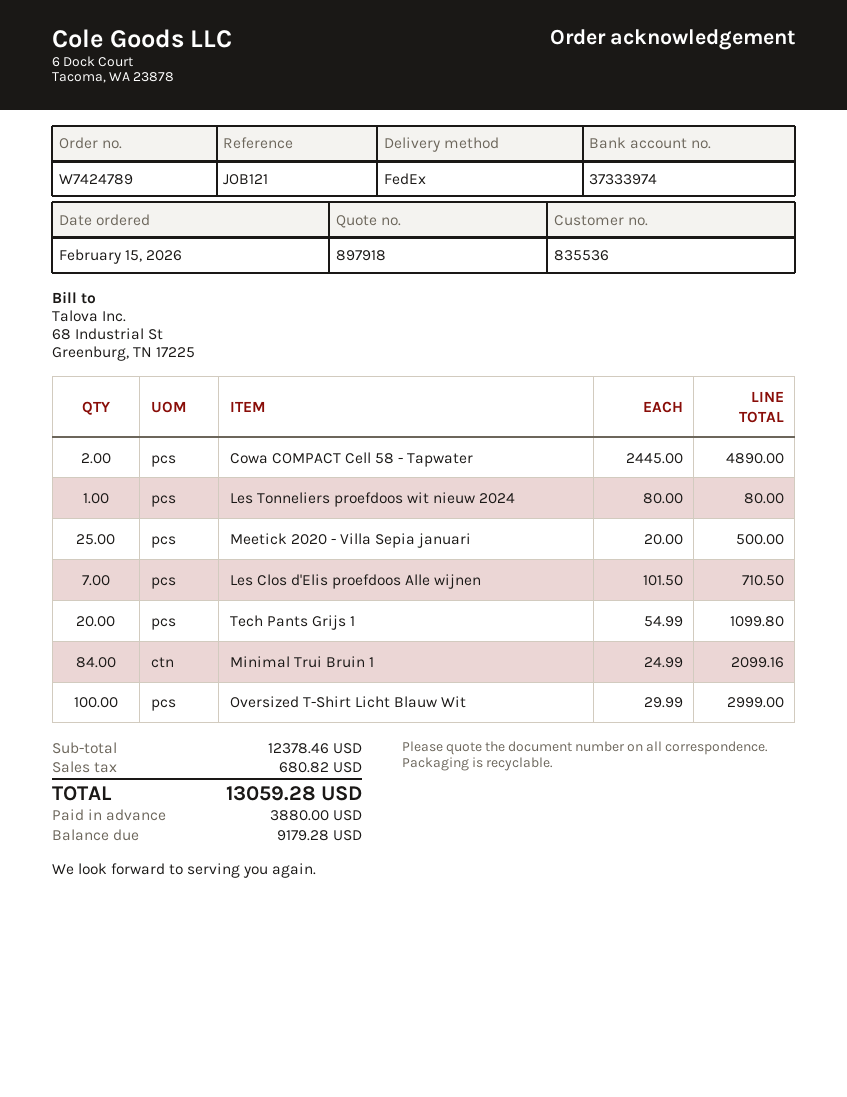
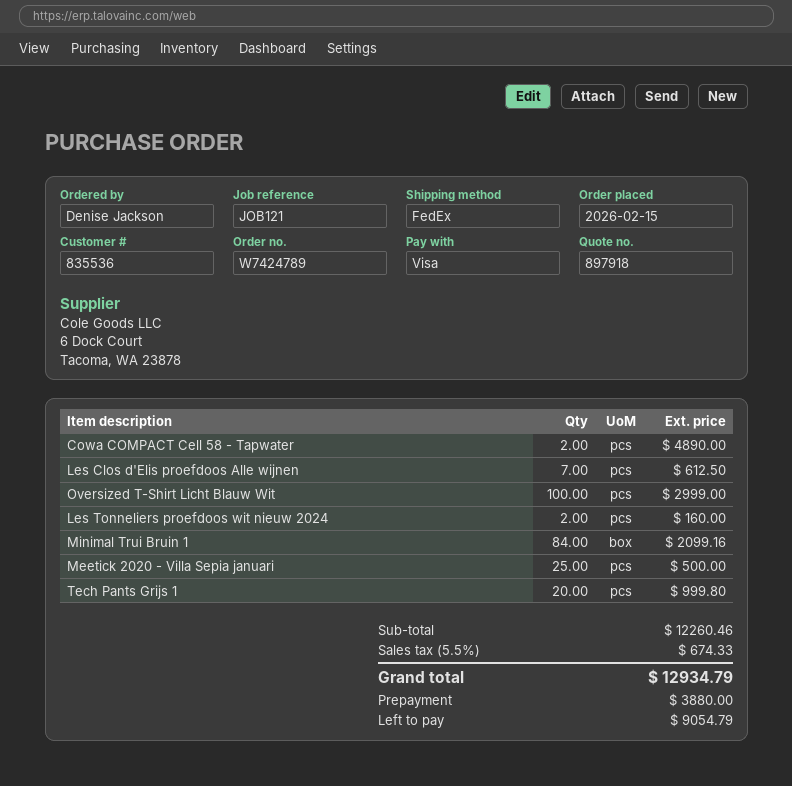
Les Tonneliers proefdoos wit nieuw 2024: 1 for 80.00 -> 2 for 160.00
Les Clos d'Elis proefdoos Alle wijnen: 7 for 710.50 -> 7 for 612.50
Tech Pants Grijs 1: 20 for 1099.80 -> 20 for 999.80
subtotal: 12378.46 -> 12260.46
tax: 680.82 -> 674.33
total: 13059.28 -> 12934.79
balance: 9179.28 -> 9054.79

